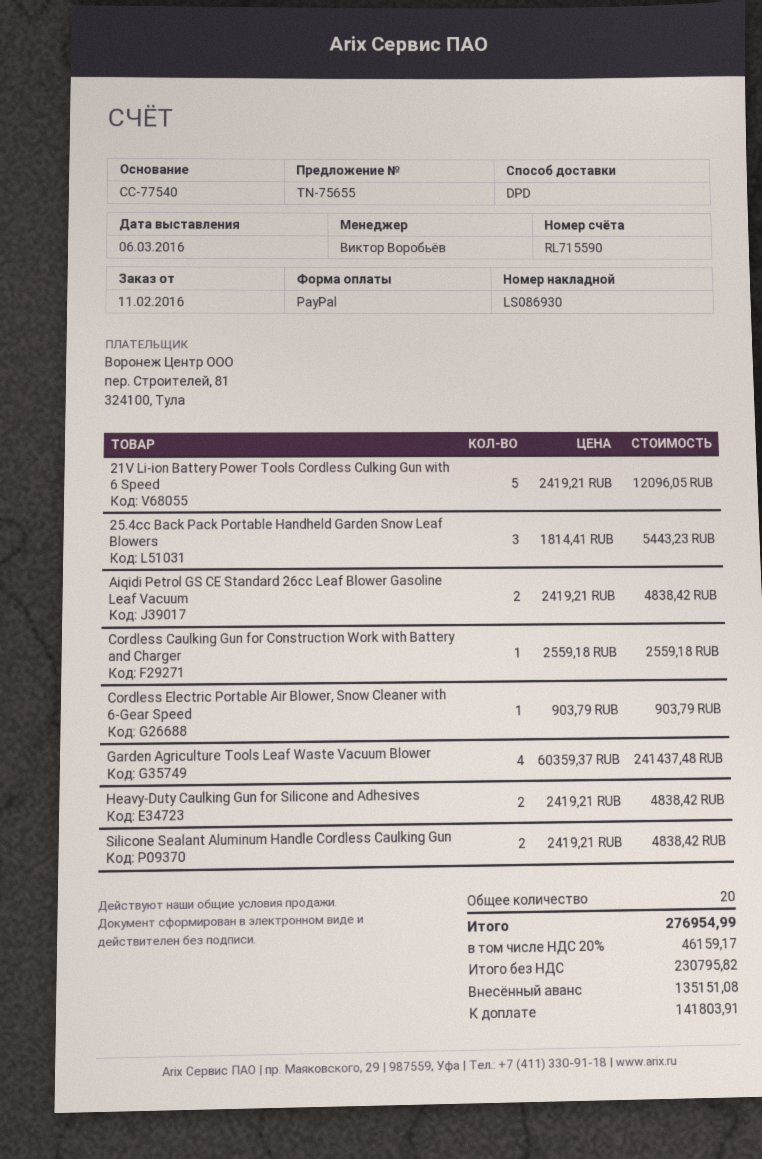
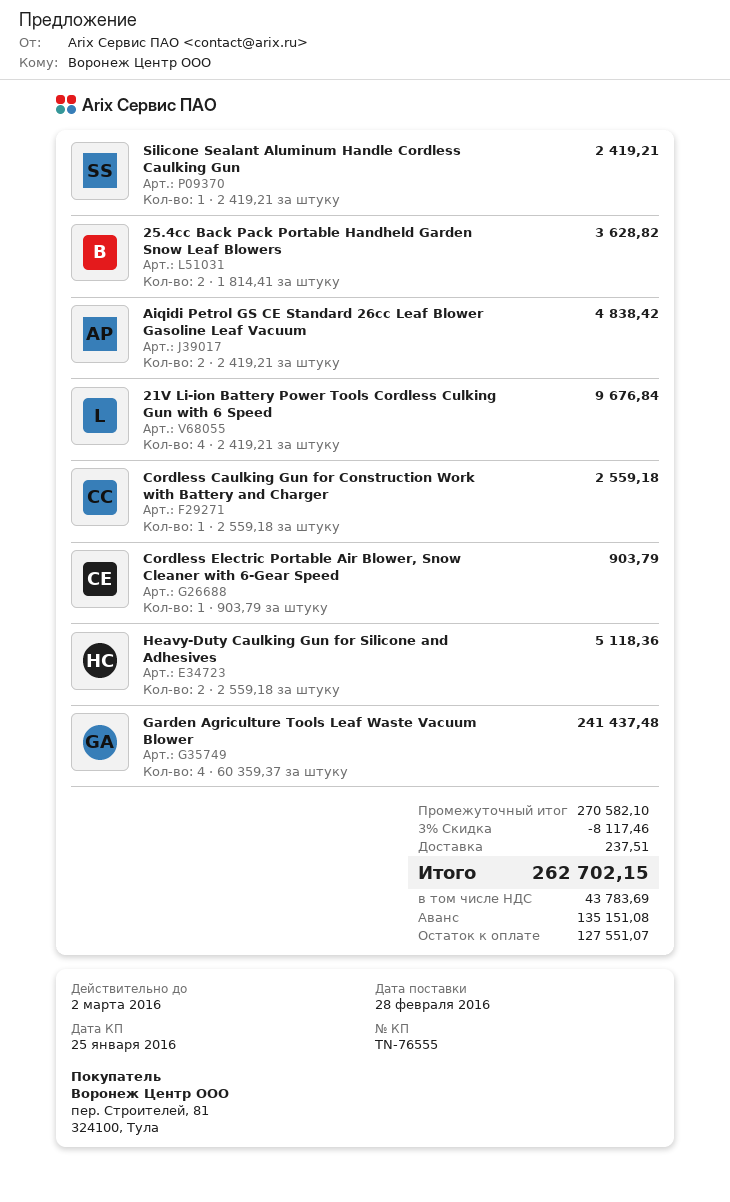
quote number: TN-75655 -> TN-76555
21V Li-ion Battery Power Tools Cordless Culking Gun with 6 Speed: 5 x 2419.21 = 12096.05 -> 4 x 2419.21 = 9676.84
25.4cc Back Pack Portable Handheld Garden Snow Leaf Blowers: 3 x 1814.41 = 5443.23 -> 2 x 1814.41 = 3628.82
Heavy-Duty Caulking Gun for Silicone and Adhesives: 2 x 2419.21 = 4838.42 -> 2 x 2559.18 = 5118.36
Silicone Sealant Aluminum Handle Cordless Caulking Gun: 2 x 2419.21 = 4838.42 -> 1 x 2419.21 = 2419.21
discount: none -> 3% = 8117.46
shipping: none -> 237.51
tax: 46159.17 -> 43783.69
total: 276954.99 -> 262702.15
balance: 141803.91 -> 127551.07

